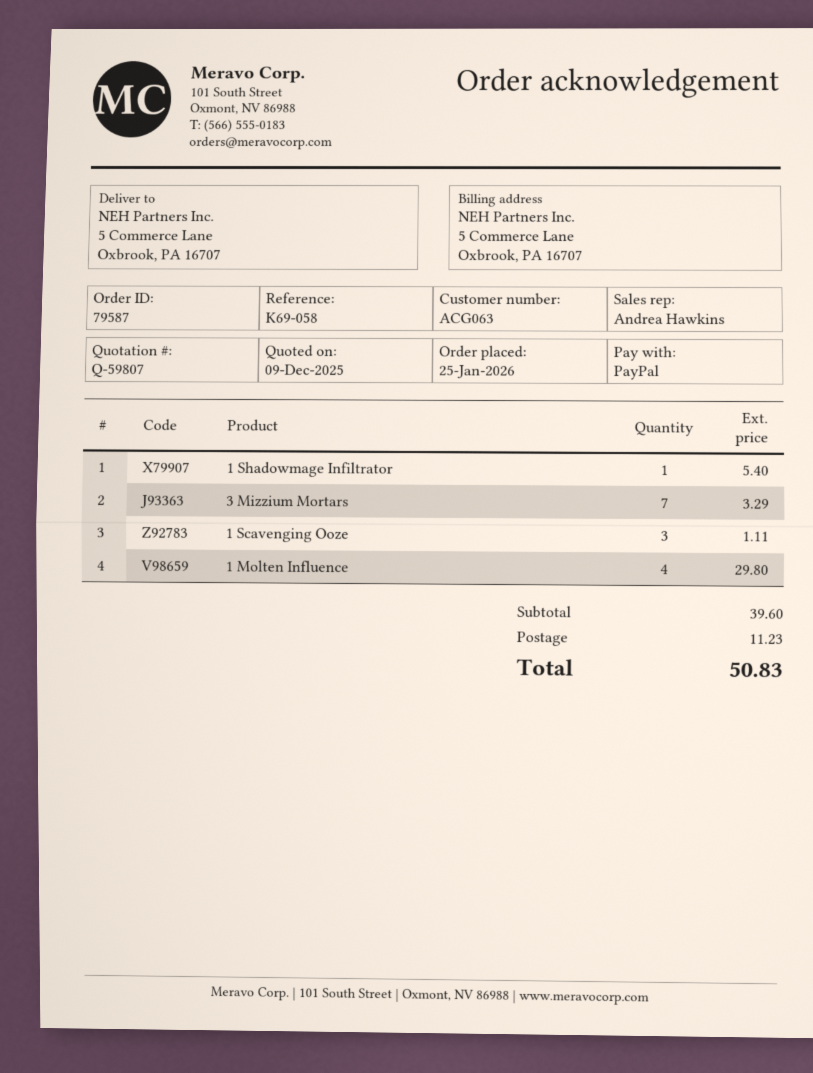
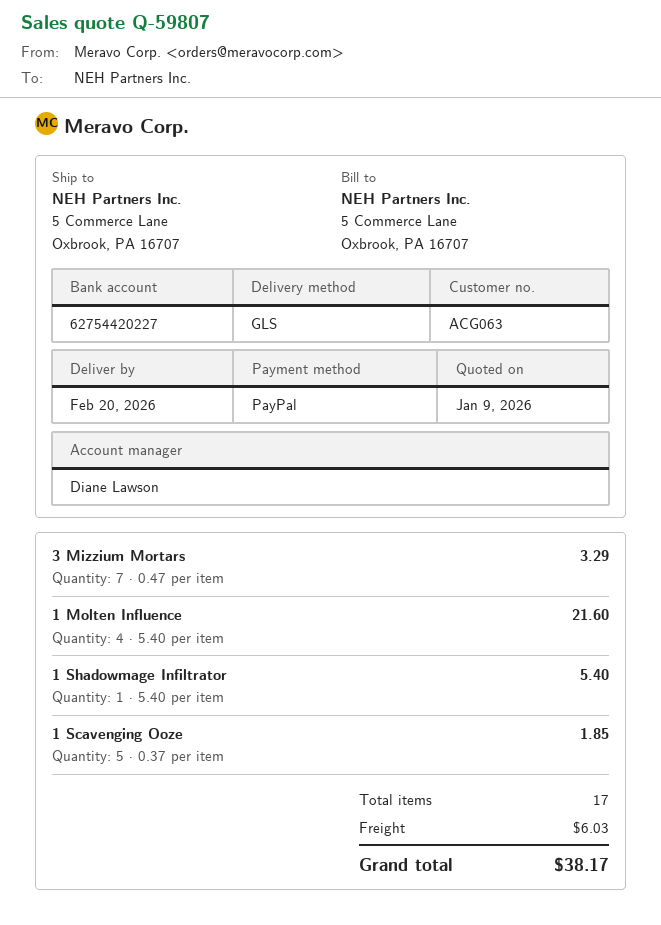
quote date: 2025-12-09 -> 2026-01-09
sales rep: Andrea Hawkins -> Diane Lawson
1 Scavenging Ooze: 3 for 1.11 -> 5 for 1.85
1 Molten Influence: 4 for 29.80 -> 4 for 21.60
shipping: 11.23 -> 6.03
total: 50.83 -> 38.17

